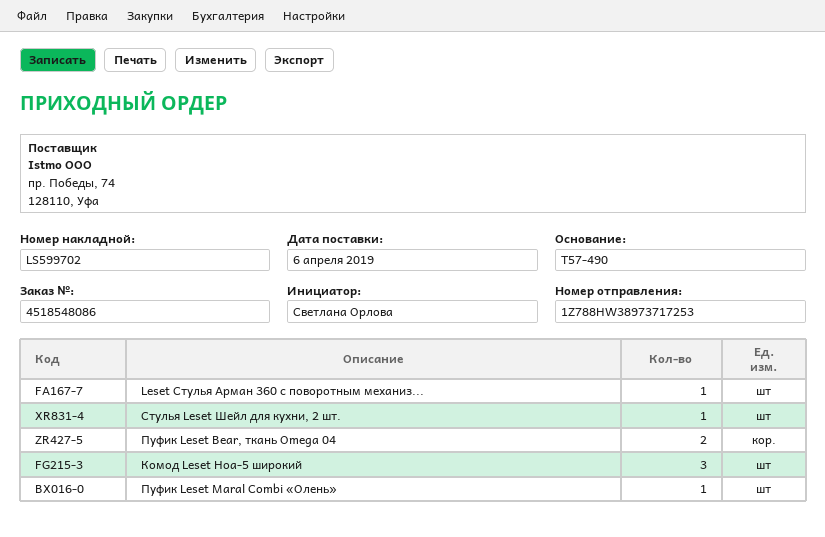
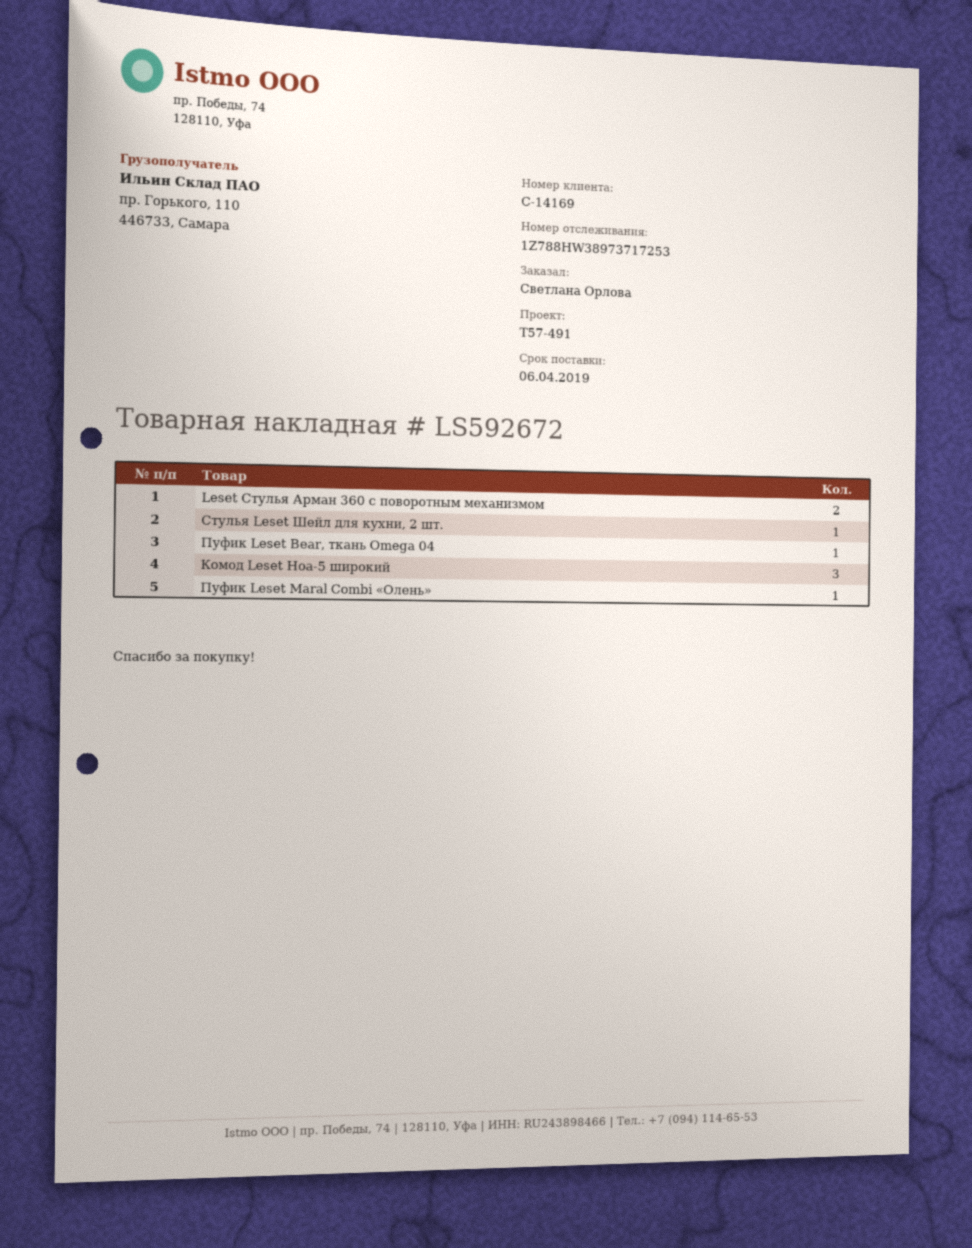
delivery note number: LS599702 -> LS592672
reference: T57-490 -> T57-491
Leset Стулья Арман 360 с поворотным механиз...: 1 -> 2
Пуфик Leset Bear, ткань Omega 04: 2 -> 1

